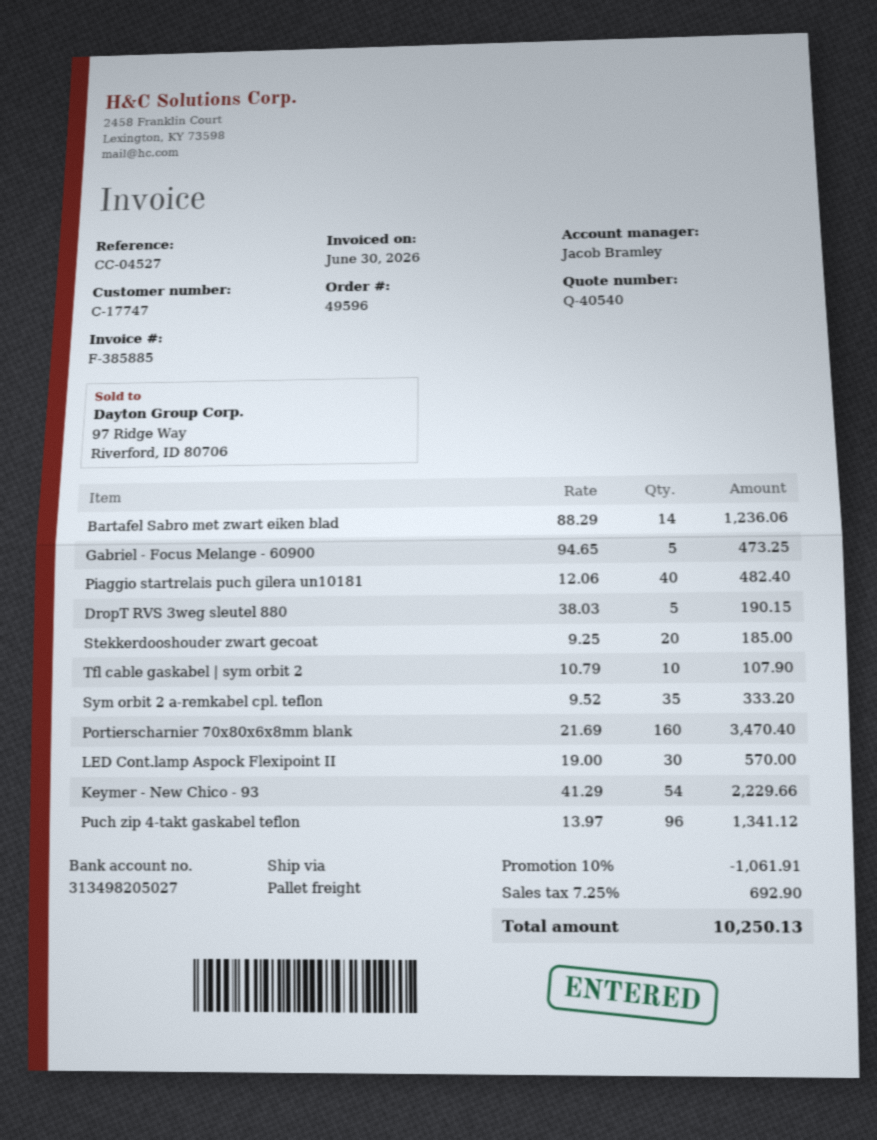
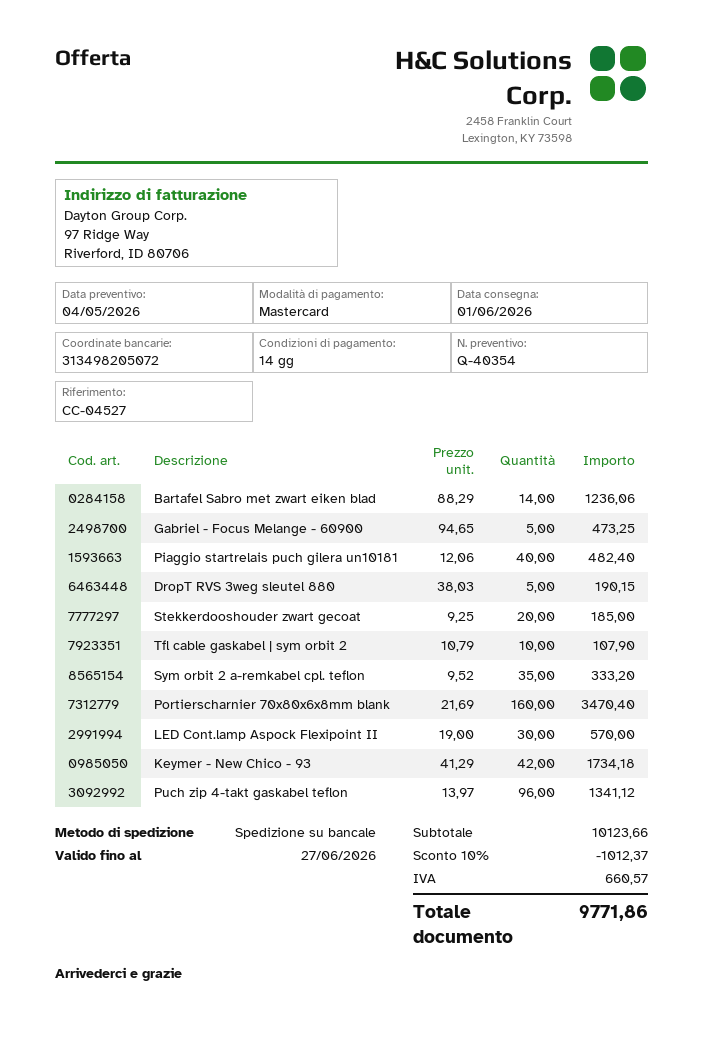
quote number: Q-40540 -> Q-40354
bank account: 313498205027 -> 313498205072
Keymer - New Chico - 93: 54 x 41.29 = 2229.66 -> 42 x 41.29 = 1734.18
discount: 10% = 1061.91 -> 10% = 1012.37
tax: 692.90 -> 660.57
total: 10250.13 -> 9771.86

